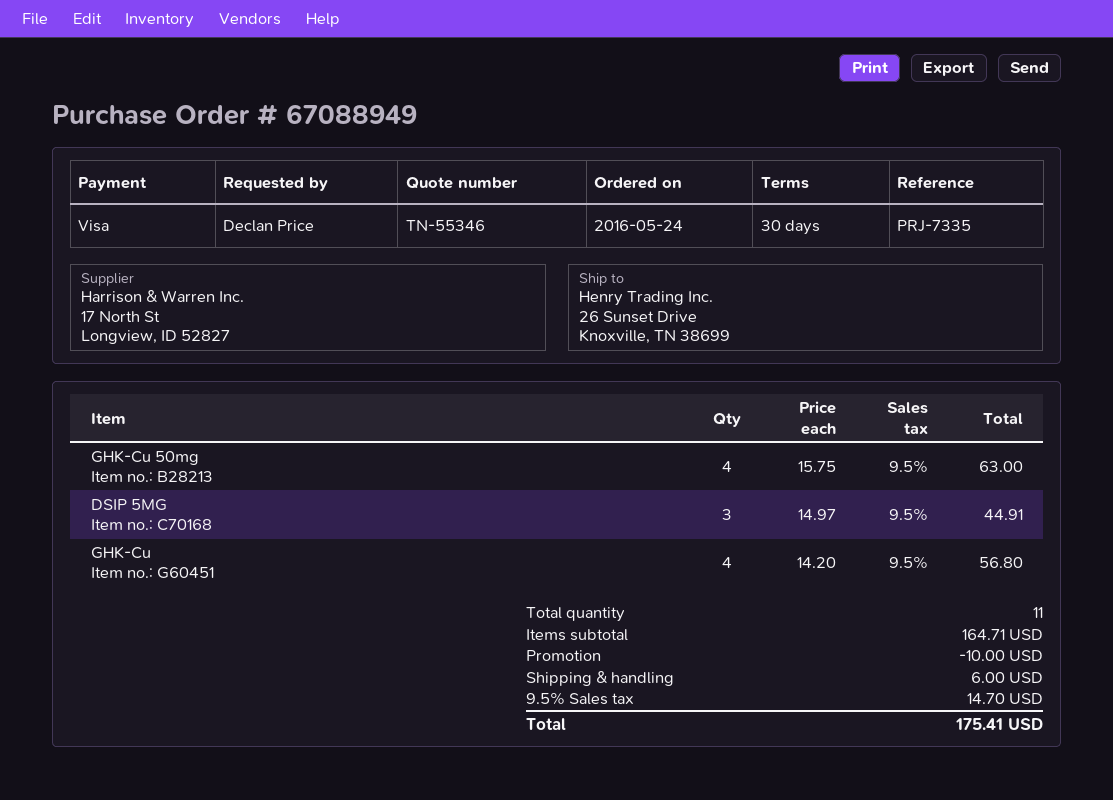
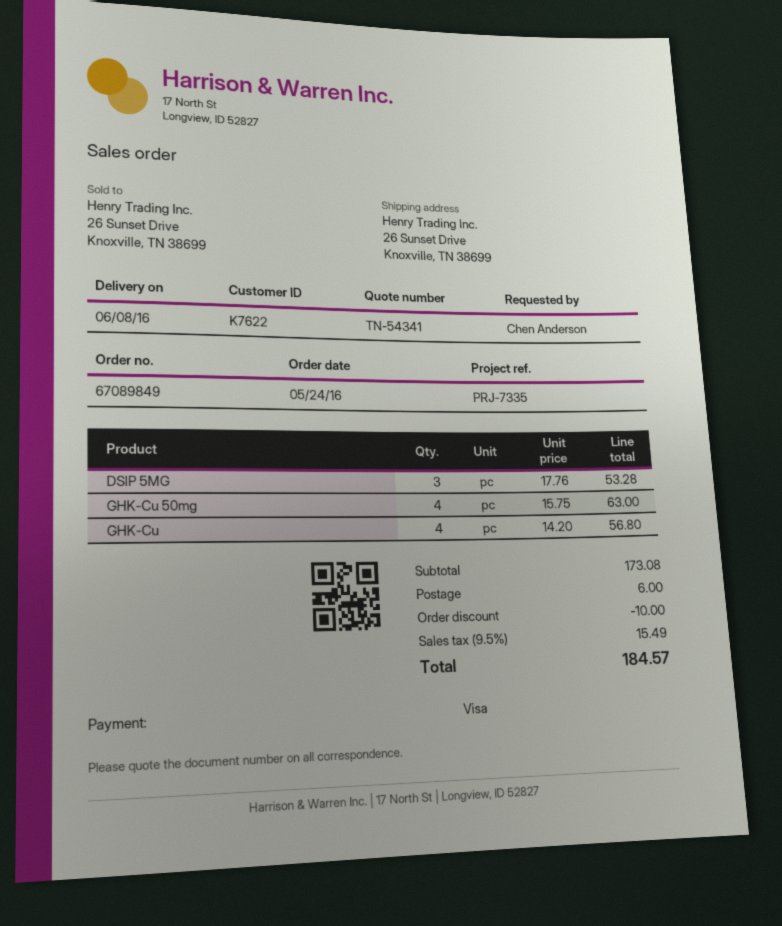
quote number: TN-55346 -> TN-54341
order number: 67088949 -> 67089849
ordered by: Declan Price -> Chen Anderson
DSIP 5MG: 3 x 14.97 = 44.91 -> 3 x 17.76 = 53.28
subtotal: 164.71 -> 173.08
tax: 9.5% = 14.70 -> 9.5% = 15.49
total: 175.41 -> 184.57

